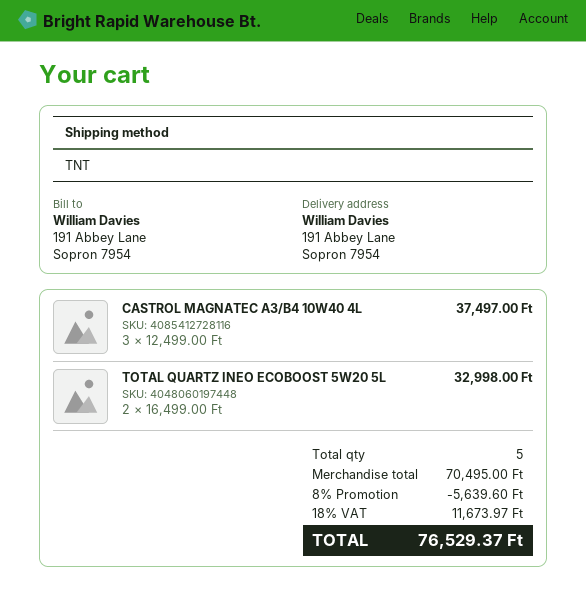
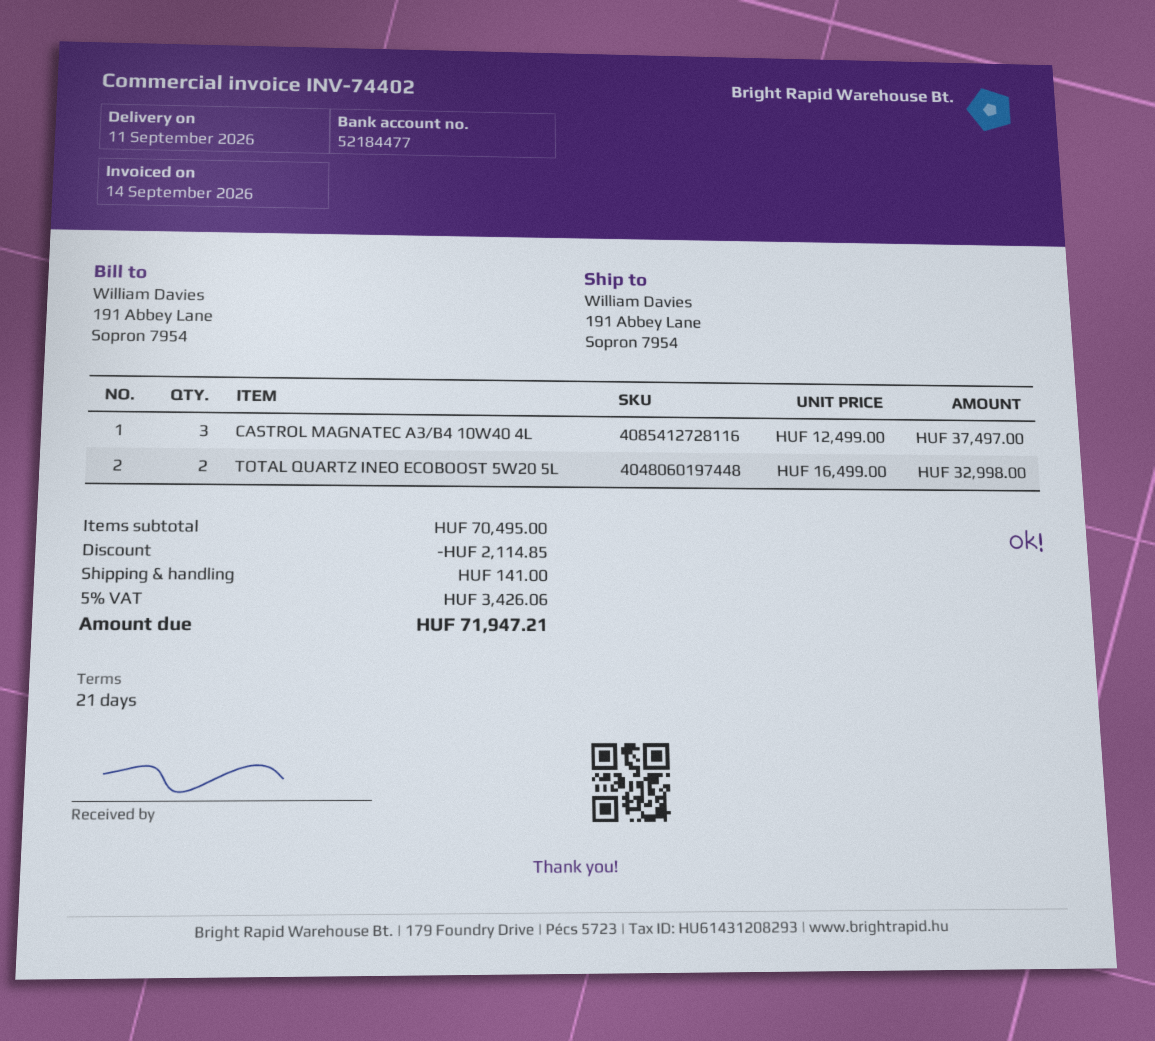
discount: 5639.60 -> 2114.85
shipping: none -> 141.00
tax: 18% = 11673.97 -> 5% = 3426.06
total: 76529.37 -> 71947.21

